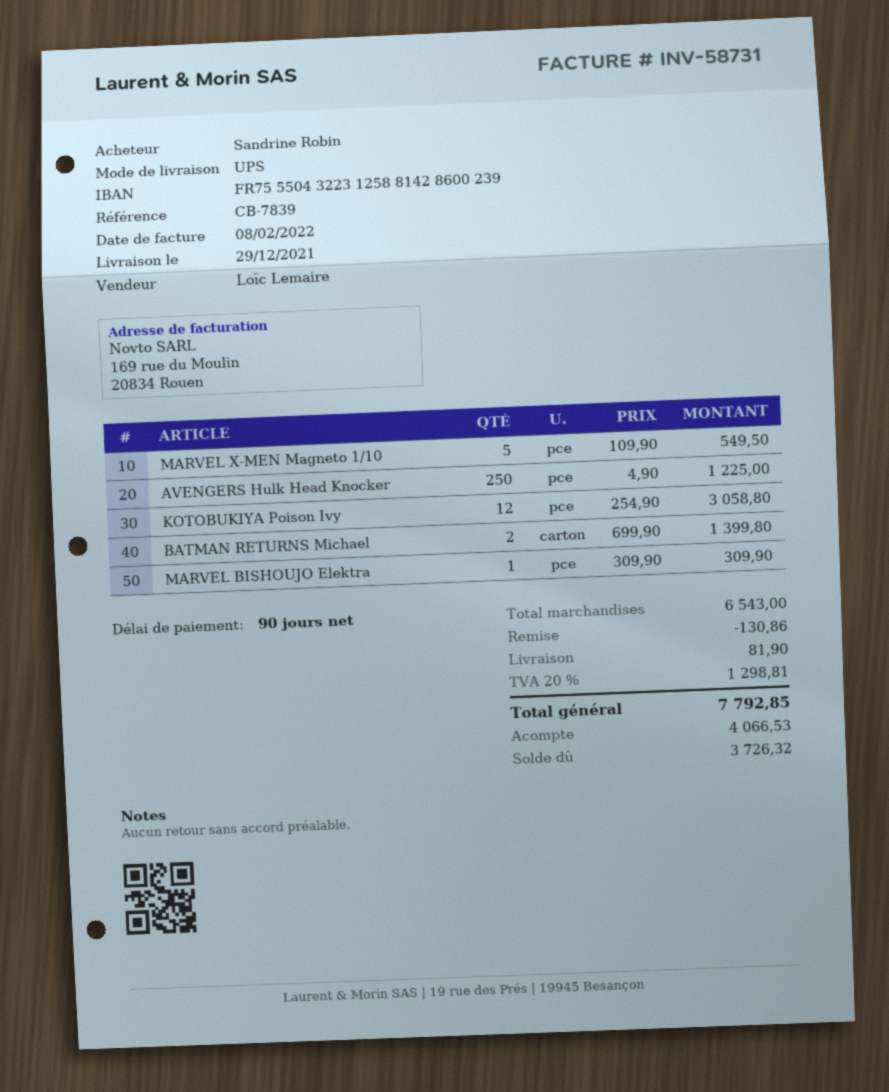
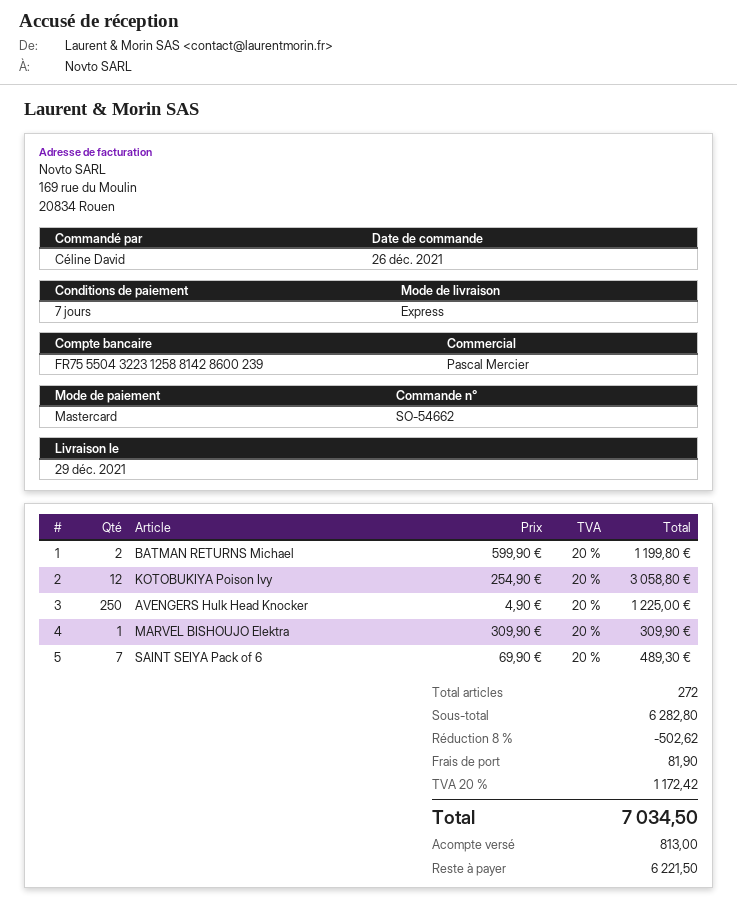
payment terms: 90 days -> 7 days
ordered by: Sandrine Robin -> Céline David
sales rep: Loïc Lemaire -> Pascal Mercier
shipping method: UPS -> express
MARVEL X-MEN Magneto 1/10: 5 x 109.90 = 549.50 -> none
BATMAN RETURNS Michael: 2 x 699.90 = 1399.80 -> 2 x 599.90 = 1199.80
SAINT SEIYA Pack of 6: none -> 7 x 69.90 = 489.30
subtotal: 6543.00 -> 6282.80
discount: 130.86 -> 502.62
tax: 20% = 1298.81 -> 20% = 1172.42
total: 7792.85 -> 7034.50
deposit: 4066.53 -> 813.00
balance: 3726.32 -> 6221.50

